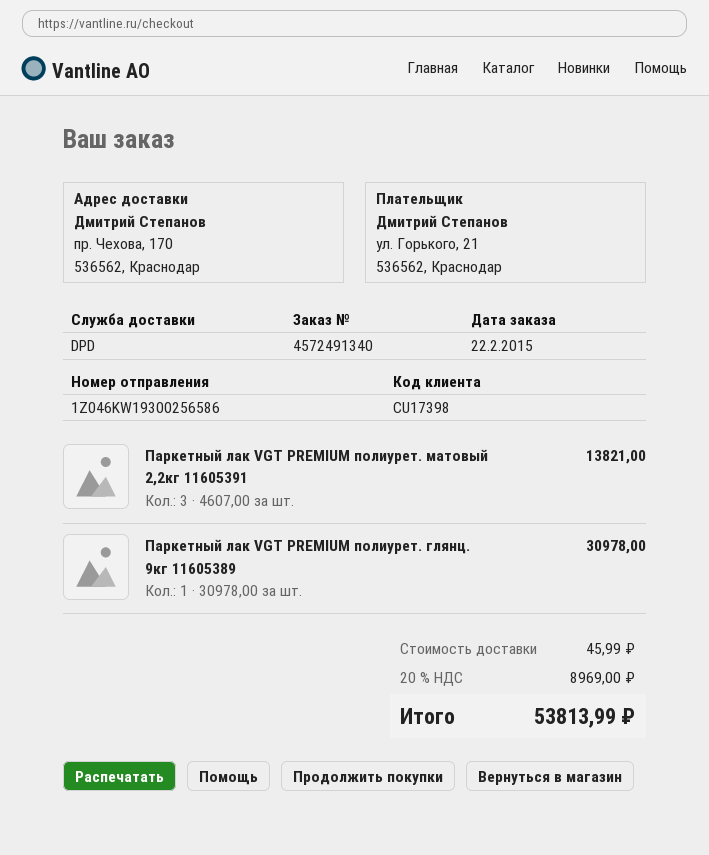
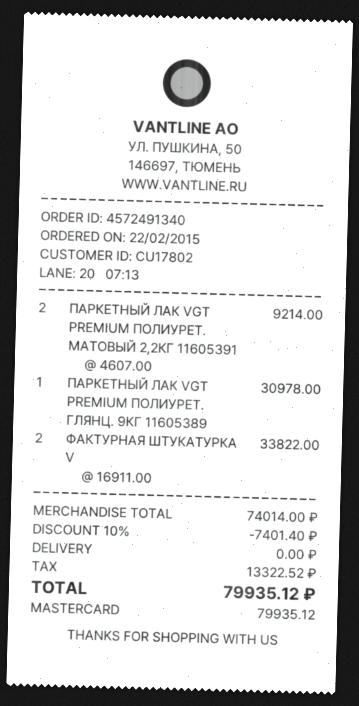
customer number: CU17398 -> CU17802
Паркетный лак VGT PREMIUM полиурет. матовый 2,2кг 11605391: 3 x 4607.00 = 13821.00 -> 2 x 4607.00 = 9214.00
ФАКТУРНАЯ ШТУКАТУРКА V: none -> 2 x 16911.00 = 33822.00
discount: none -> 10% = 7401.40
shipping: 45.99 -> 0.00
tax: 8969.00 -> 13322.52
total: 53813.99 -> 79935.12

